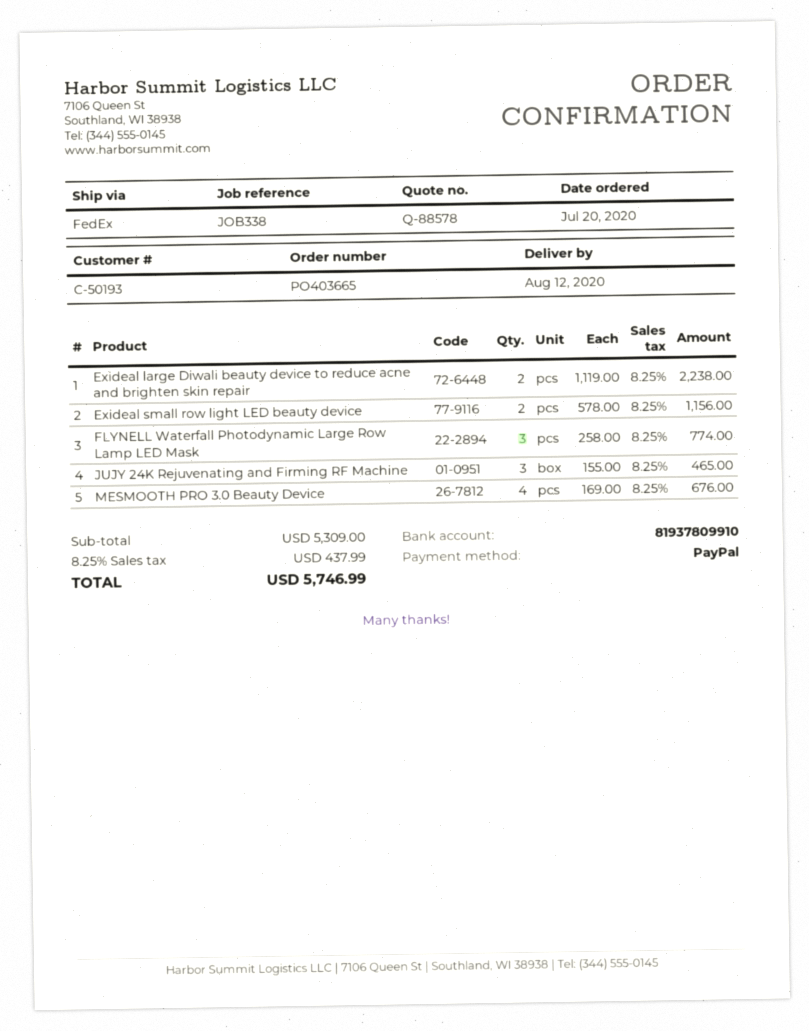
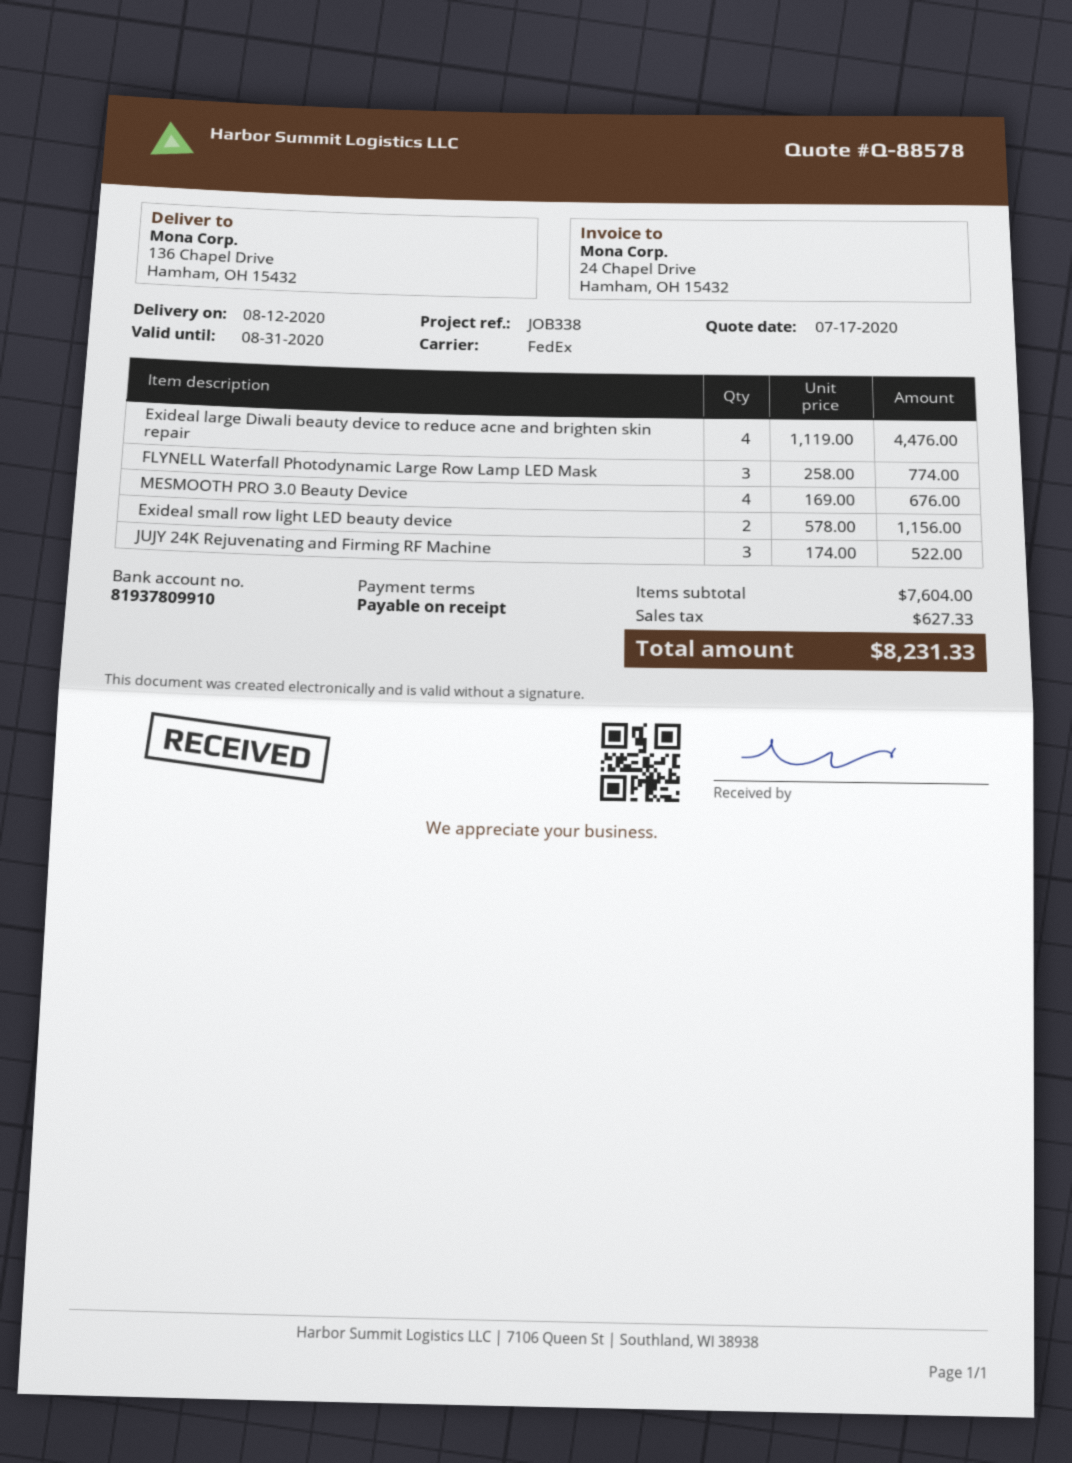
Exideal large Diwali beauty device to reduce acne and brighten skin repair: 2 x 1119.00 = 2238.00 -> 4 x 1119.00 = 4476.00
JUJY 24K Rejuvenating and Firming RF Machine: 3 x 155.00 = 465.00 -> 3 x 174.00 = 522.00
subtotal: 5309.00 -> 7604.00
tax: 437.99 -> 627.33
total: 5746.99 -> 8231.33

